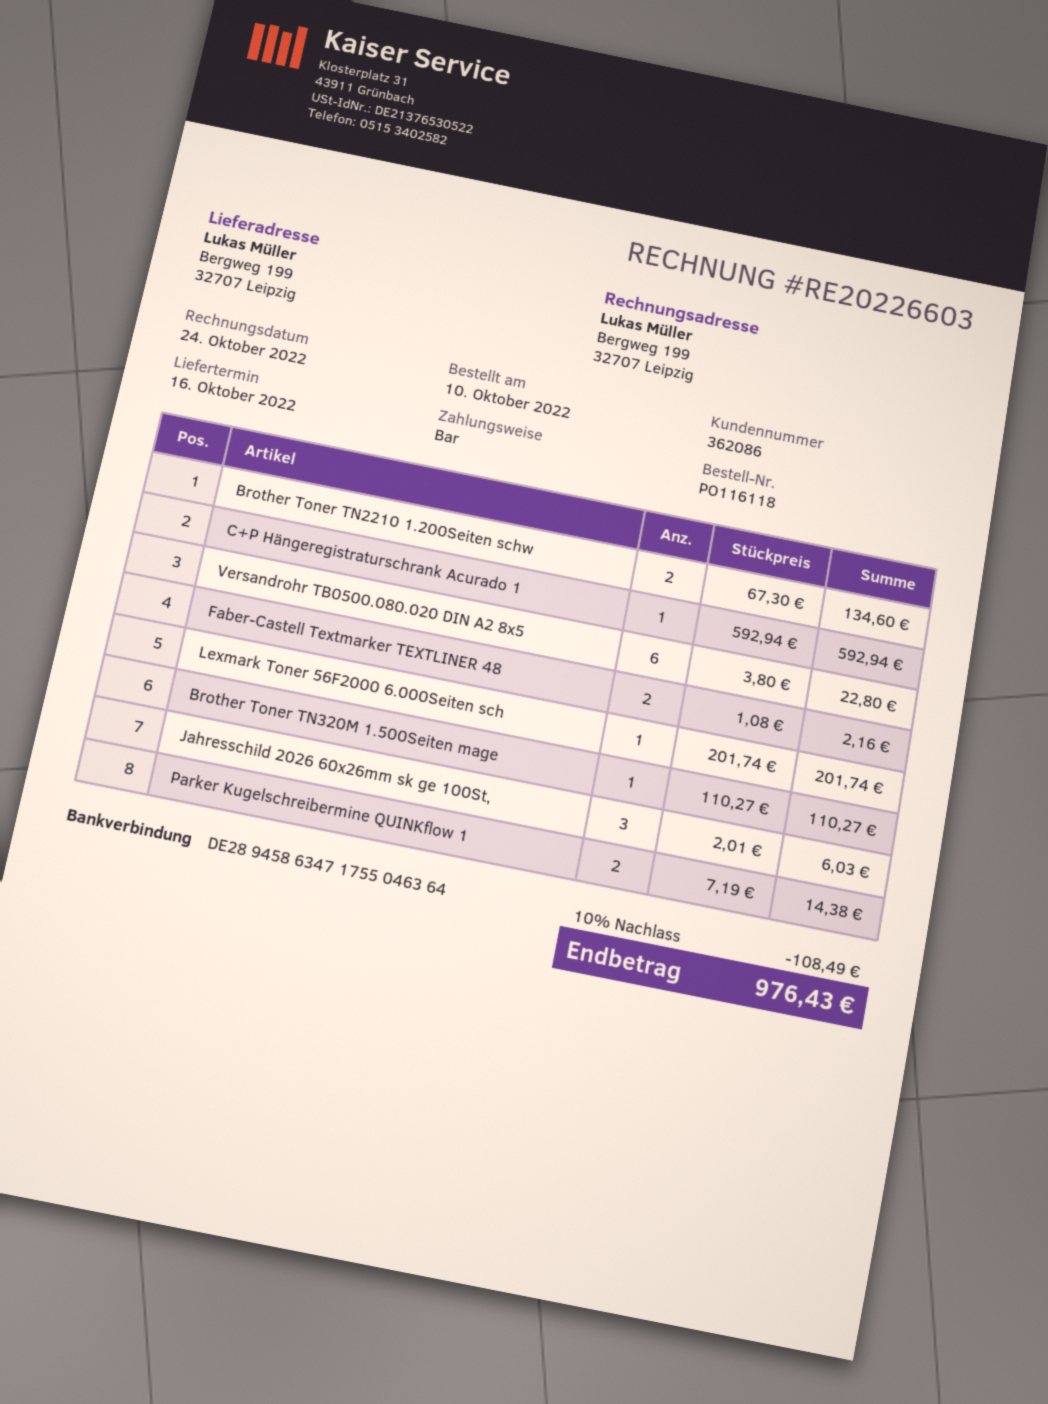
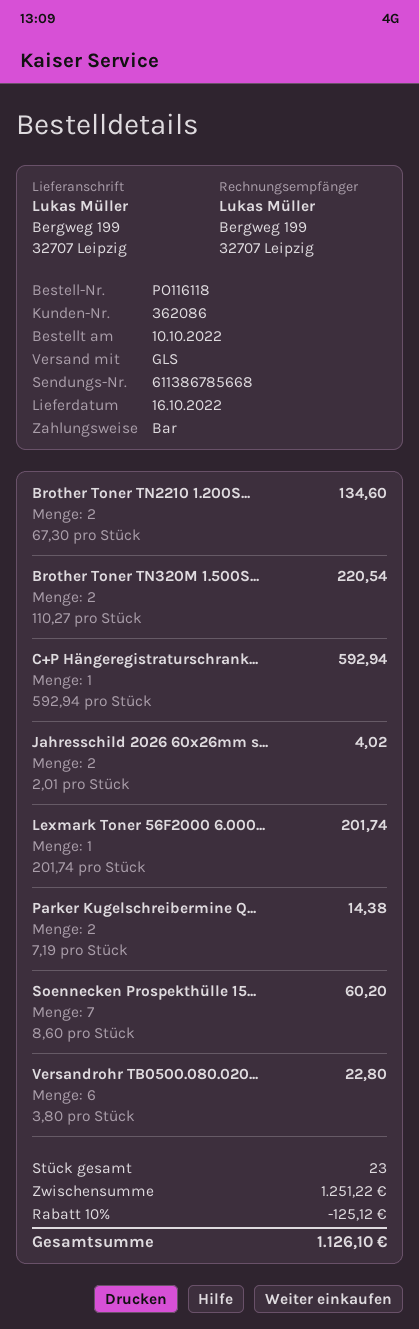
Faber-Castell Textmarker TEXTLINER 48: 2 x 1.08 = 2.16 -> none
Brother Toner TN320M 1.500Seiten mage: 1 x 110.27 = 110.27 -> 2 x 110.27 = 220.54
Jahresschild 2026 60x26mm sk ge 100St,: 3 x 2.01 = 6.03 -> 2 x 2.01 = 4.02
Soennecken Prospekthülle 15...: none -> 7 x 8.60 = 60.20
discount: 10% = 108.49 -> 10% = 125.12
total: 976.43 -> 1126.10

